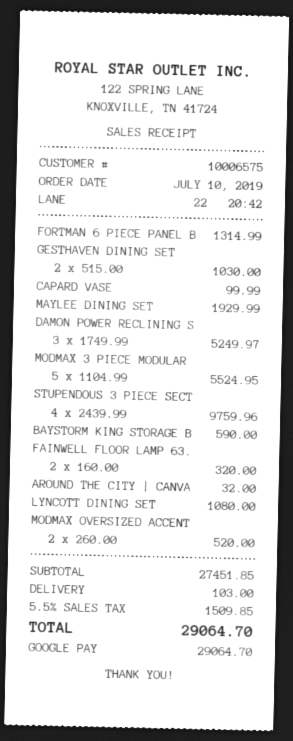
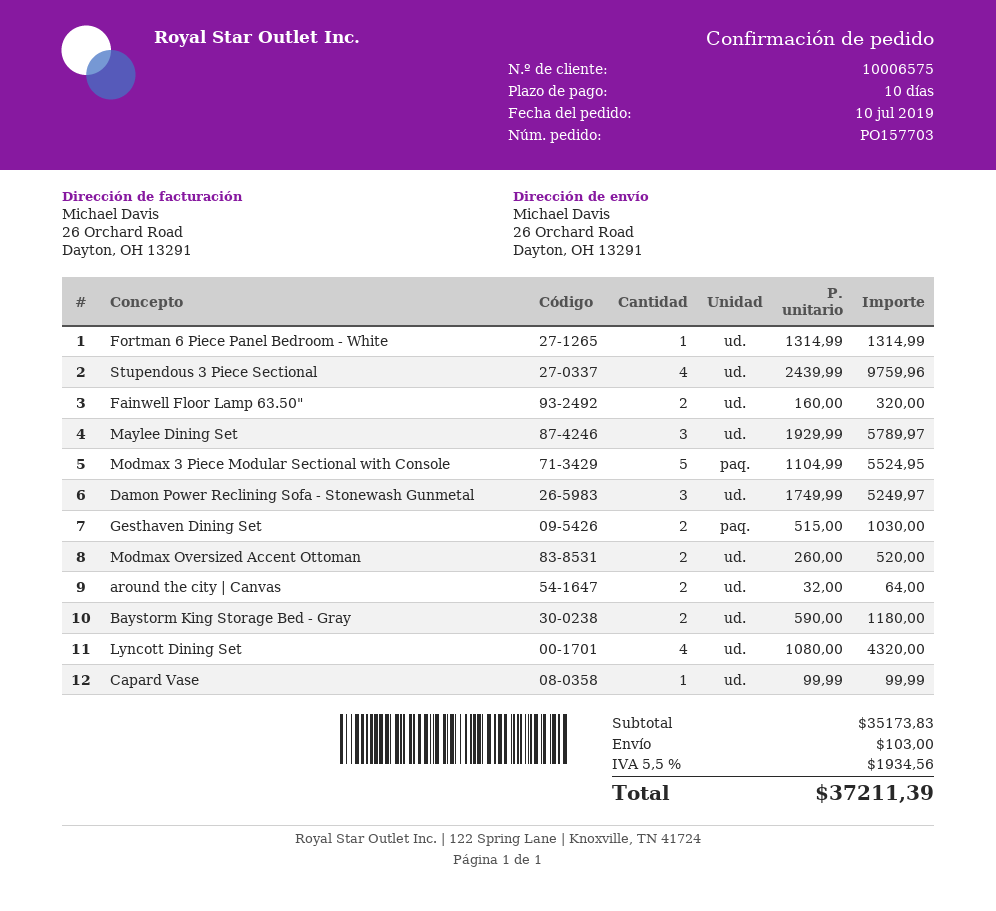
MAYLEE DINING SET: 1 x 1929.99 = 1929.99 -> 3 x 1929.99 = 5789.97
BAYSTORM KING STORAGE B: 1 x 590.00 = 590.00 -> 2 x 590.00 = 1180.00
AROUND THE CITY | CANVA: 1 x 32.00 = 32.00 -> 2 x 32.00 = 64.00
LYNCOTT DINING SET: 1 x 1080.00 = 1080.00 -> 4 x 1080.00 = 4320.00
subtotal: 27451.85 -> 35173.83
tax: 5.5% = 1509.85 -> 5.5% = 1934.56
total: 29064.70 -> 37211.39

